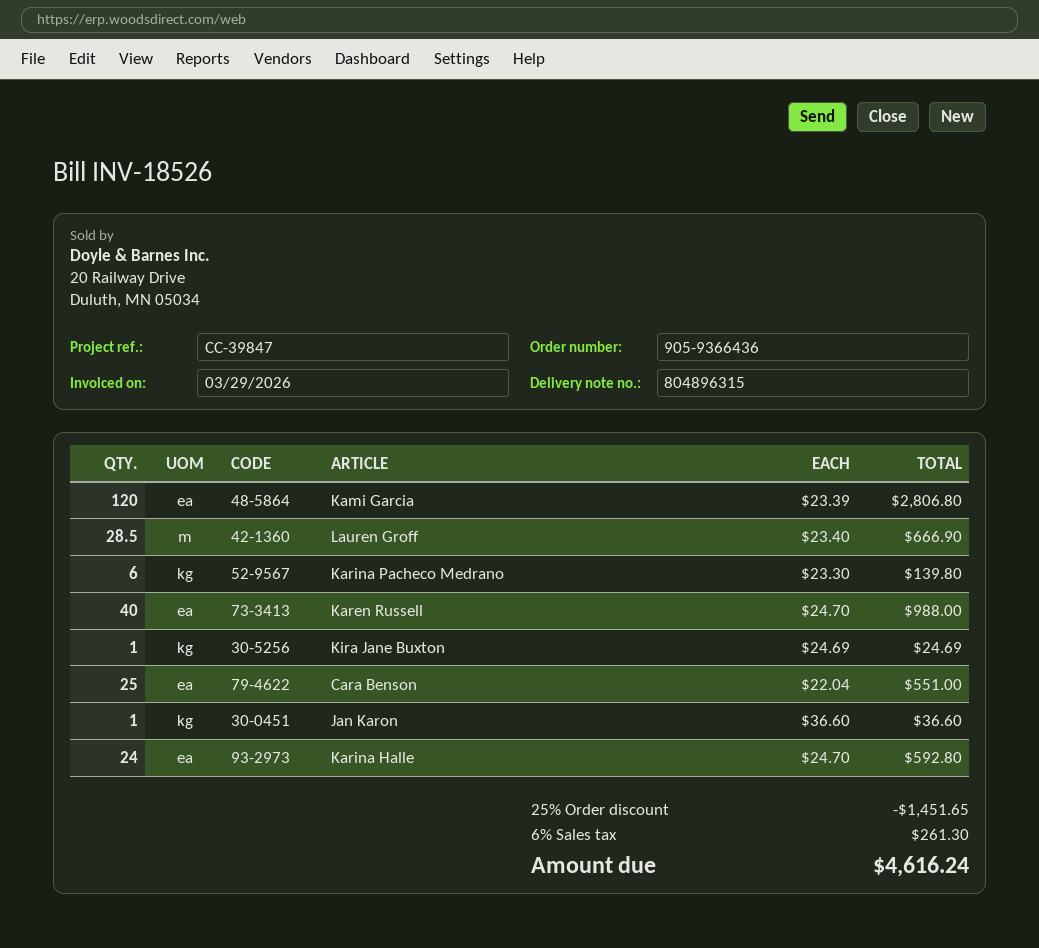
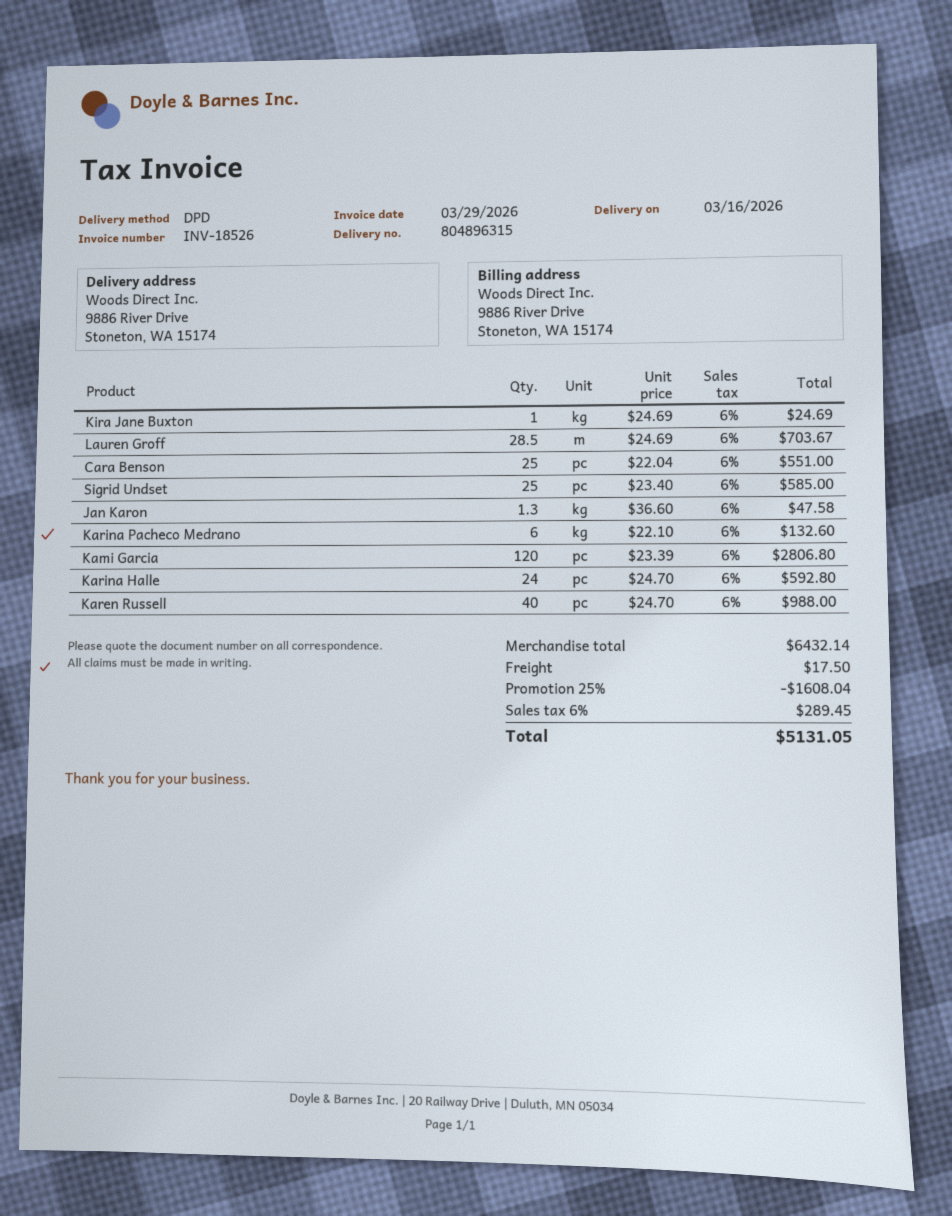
Lauren Groff: 28.5 x 23.40 = 666.90 -> 28.5 x 24.69 = 703.67
Karina Pacheco Medrano: 6 x 23.30 = 139.80 -> 6 x 22.10 = 132.60
Jan Karon: 1 x 36.60 = 36.60 -> 1.3 x 36.60 = 47.58
Sigrid Undset: none -> 25 x 23.40 = 585.00
discount: 25% = 1451.65 -> 25% = 1608.04
shipping: none -> 17.50
tax: 6% = 261.30 -> 6% = 289.45
total: 4616.24 -> 5131.05

